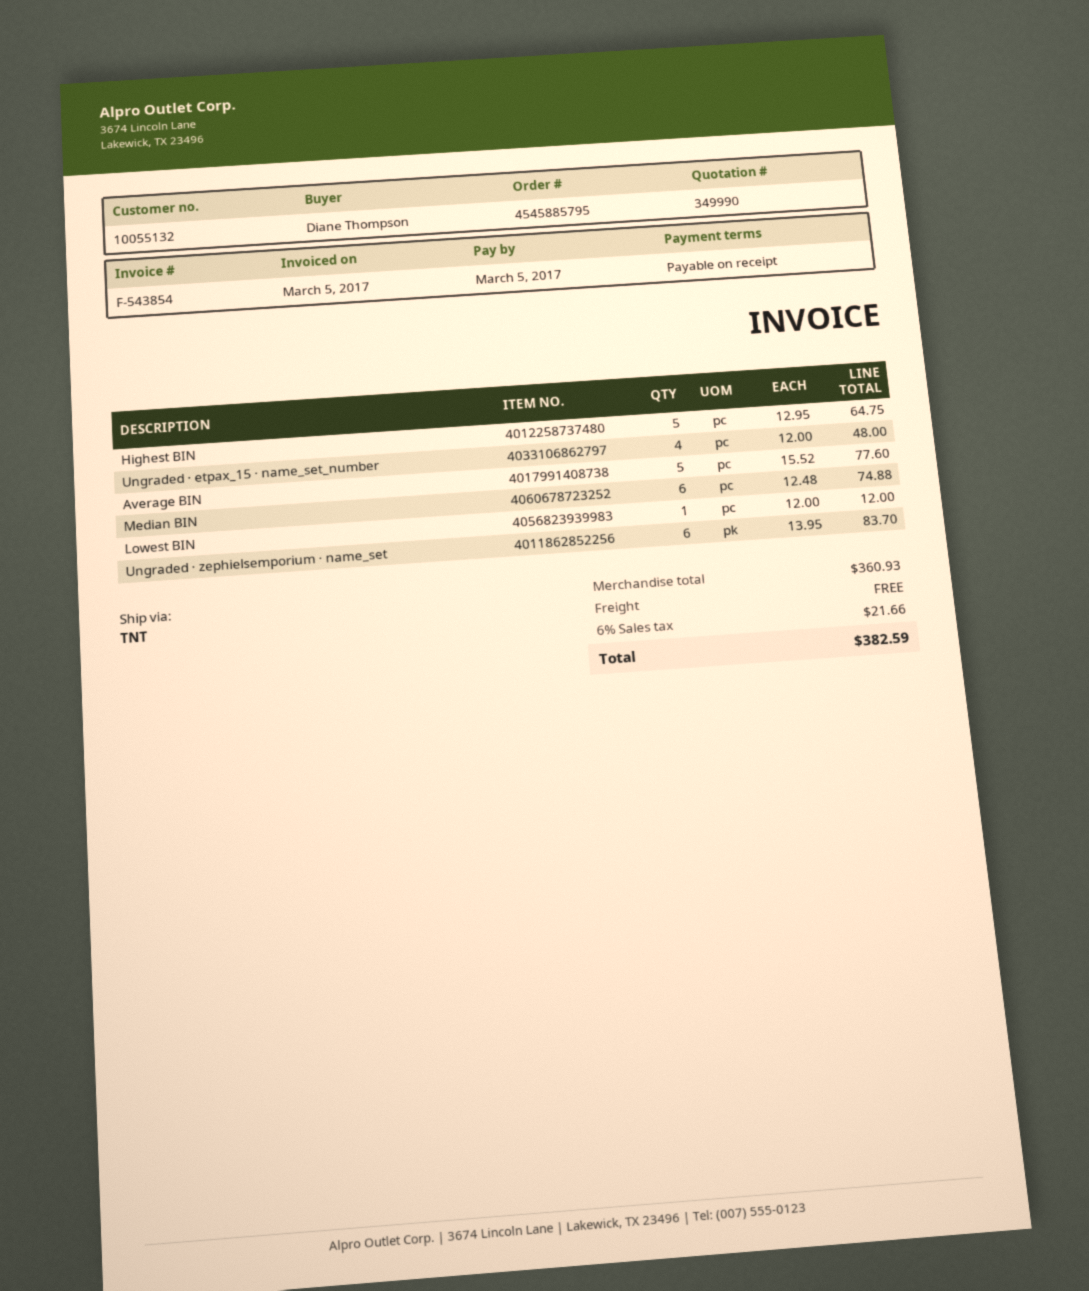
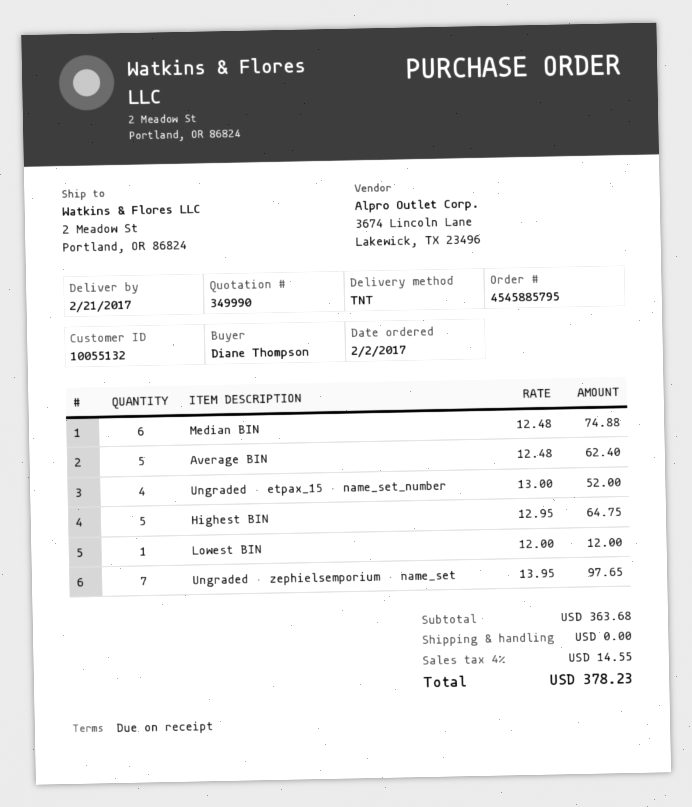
Ungraded · etpax_15 · name_set_number: 4 x 12.00 = 48.00 -> 4 x 13.00 = 52.00
Average BIN: 5 x 15.52 = 77.60 -> 5 x 12.48 = 62.40
Ungraded · zephielsemporium · name_set: 6 x 13.95 = 83.70 -> 7 x 13.95 = 97.65
subtotal: 360.93 -> 363.68
tax: 6% = 21.66 -> 4% = 14.55
total: 382.59 -> 378.23

